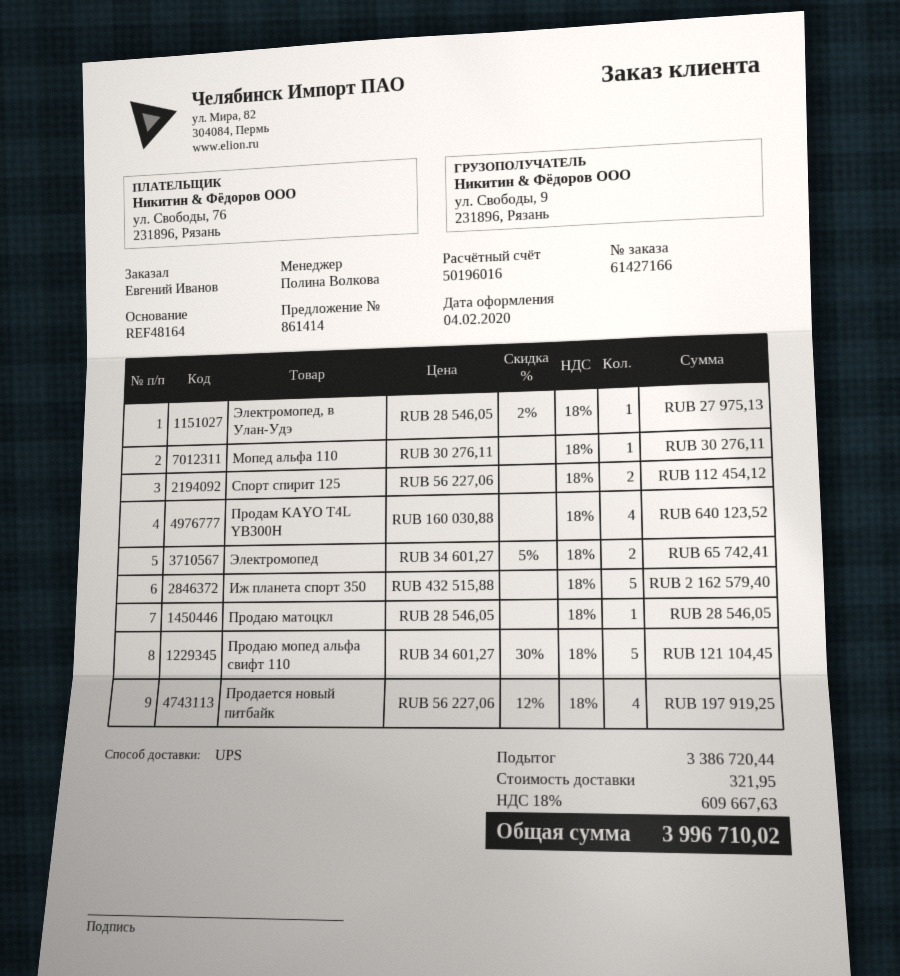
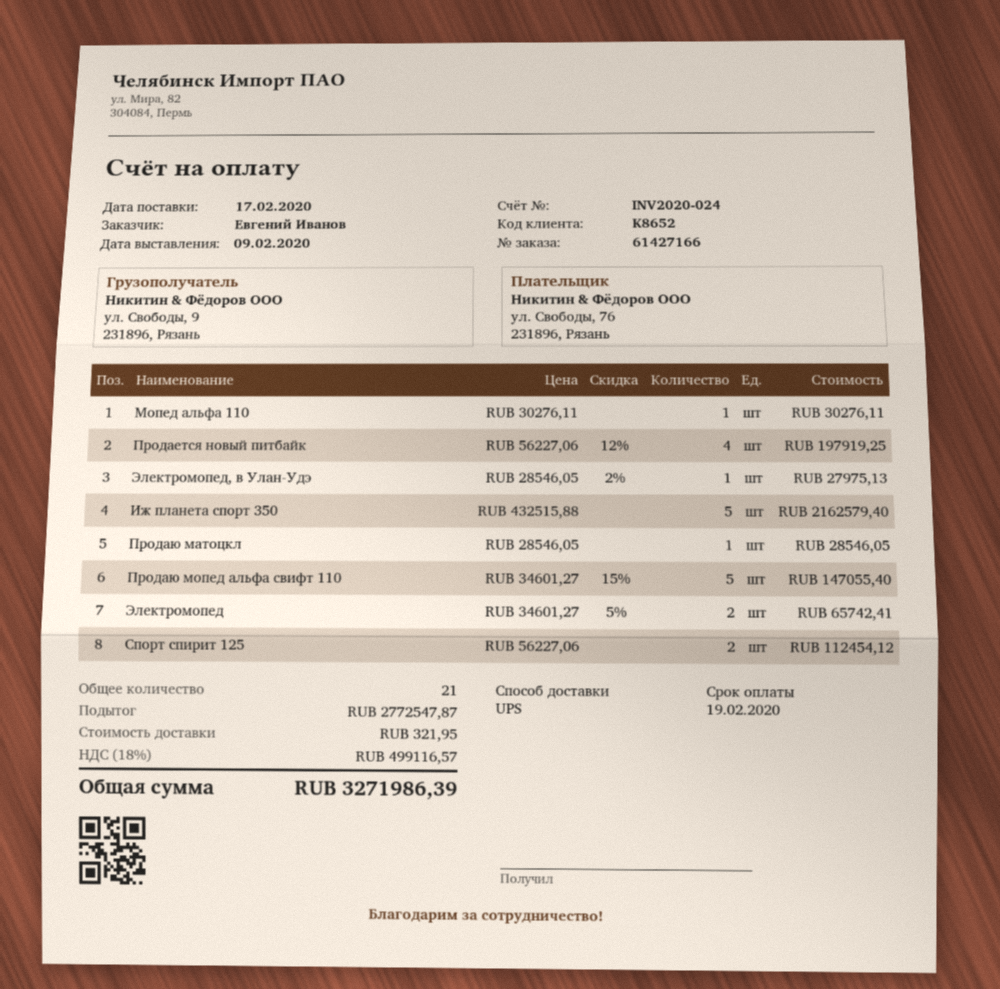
Продам KAYO T4L YB300H: 4 x 160030.88 = 640123.52 -> none
Продаю мопед альфа свифт 110: 5 x 34601.27 - 30% = 121104.45 -> 5 x 34601.27 - 15% = 147055.40
subtotal: 3386720.44 -> 2772547.87
tax: 18% = 609667.63 -> 18% = 499116.57
total: 3996710.02 -> 3271986.39

